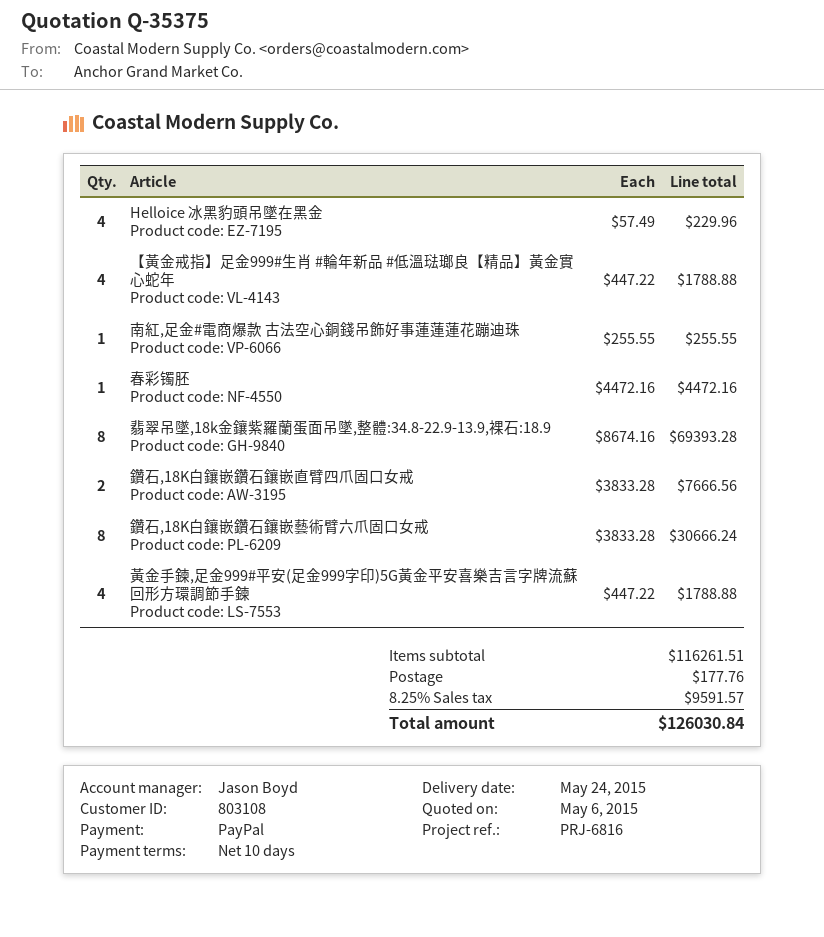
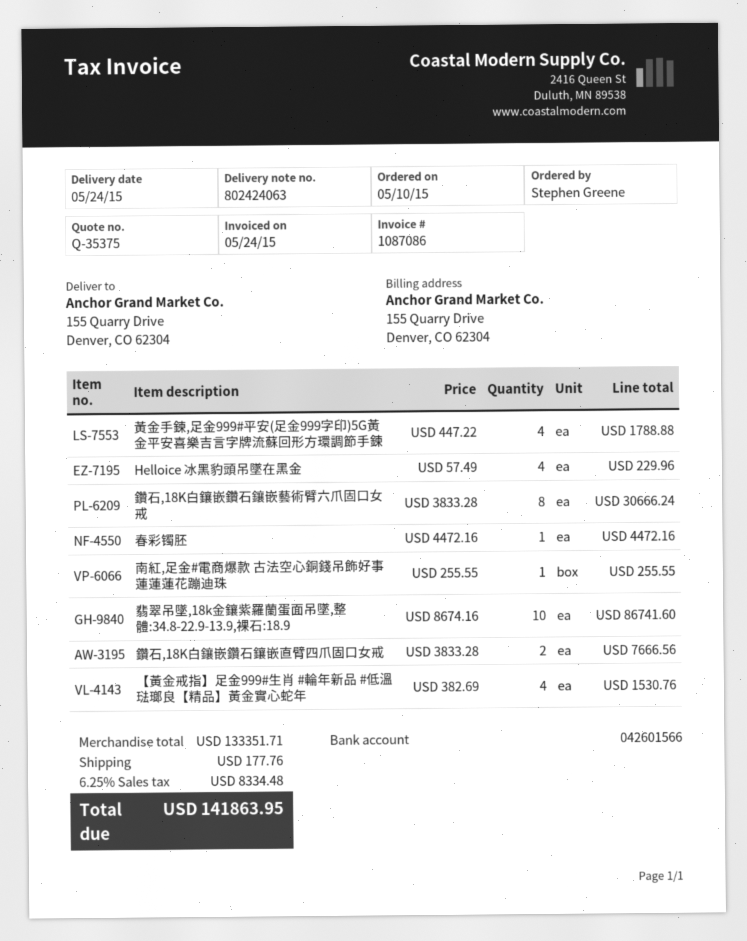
【黃金戒指】足金999#生肖 #輪年新品 #低溫琺瑯良【精品】黃金實心蛇年: 4 x 447.22 = 1788.88 -> 4 x 382.69 = 1530.76
翡翠吊墜,18k金鑲紫羅蘭蛋面吊墜,整體:34.8-22.9-13.9,裸石:18.9: 8 x 8674.16 = 69393.28 -> 10 x 8674.16 = 86741.60
subtotal: 116261.51 -> 133351.71
tax: 8.25% = 9591.57 -> 6.25% = 8334.48
total: 126030.84 -> 141863.95

